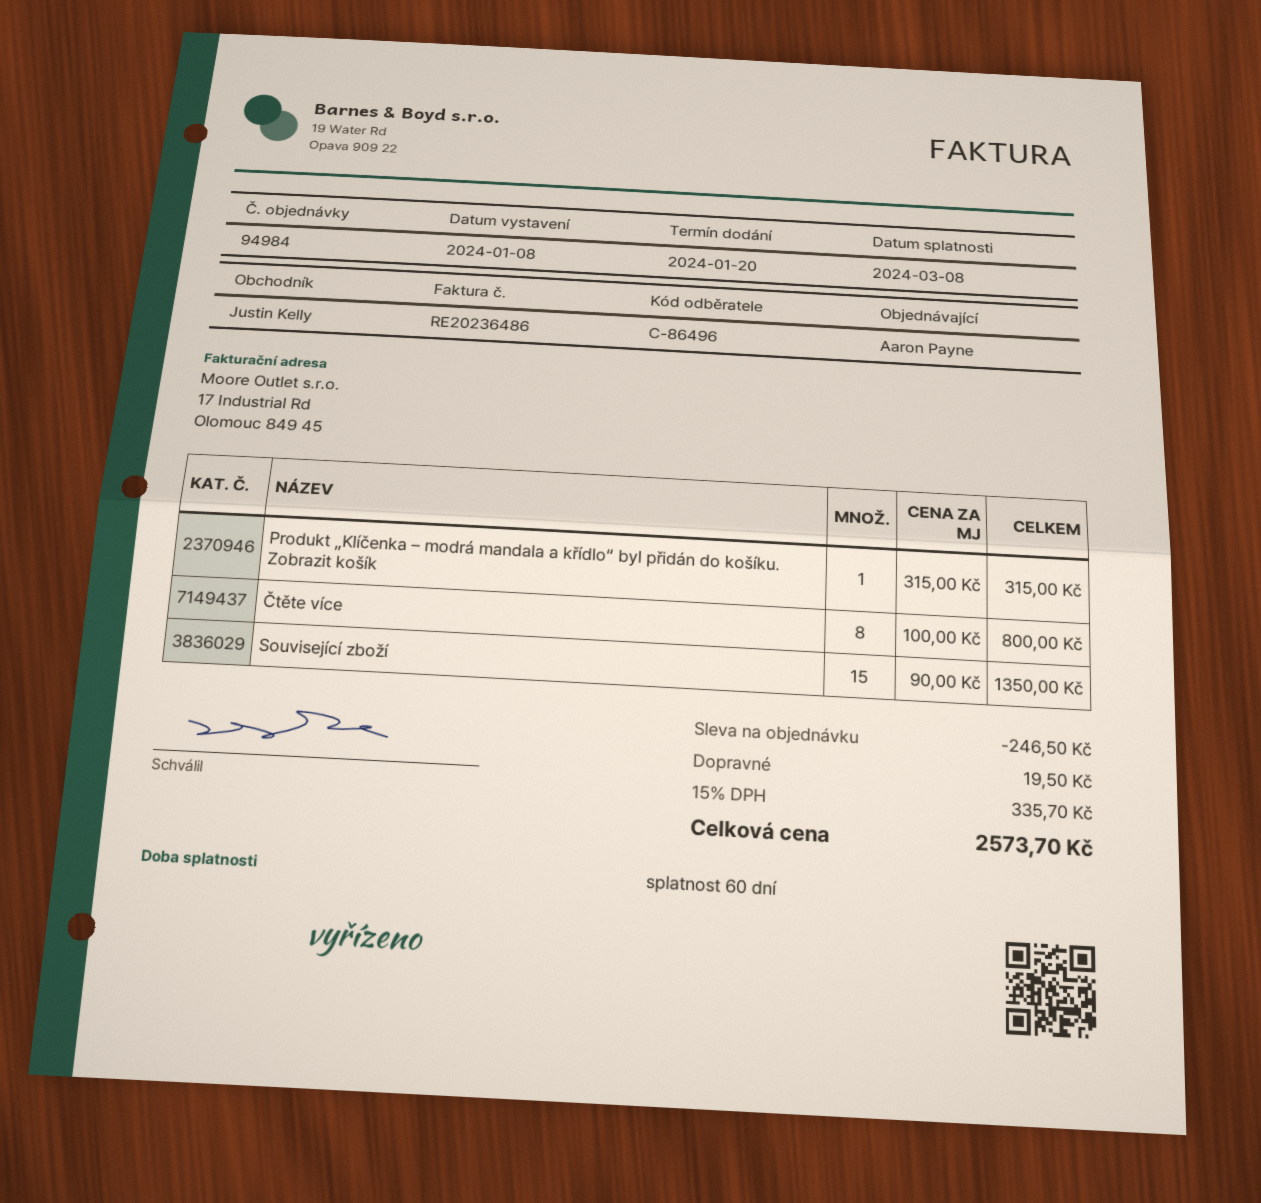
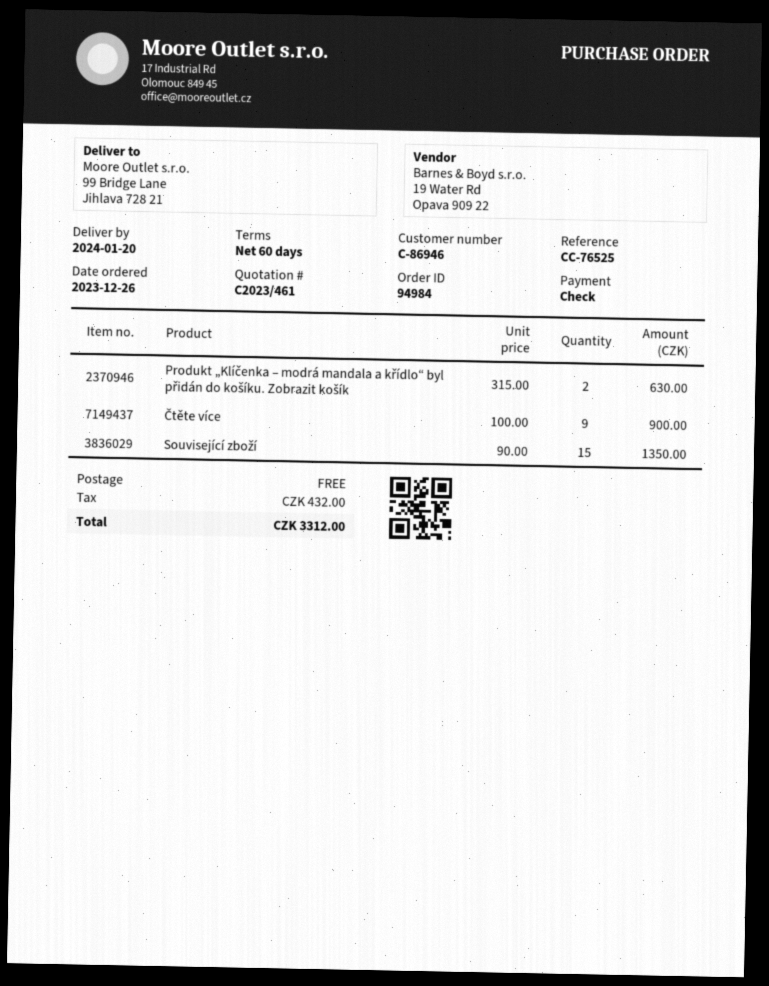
customer number: C-86496 -> C-86946
Produkt „Klíčenka – modrá mandala a křídlo“ byl přidán do košíku. Zobrazit košík: 1 x 315.00 = 315.00 -> 2 x 315.00 = 630.00
Čtěte více: 8 x 100.00 = 800.00 -> 9 x 100.00 = 900.00
discount: 246.50 -> none
shipping: 19.50 -> 0.00
tax: 335.70 -> 432.00
total: 2573.70 -> 3312.00

